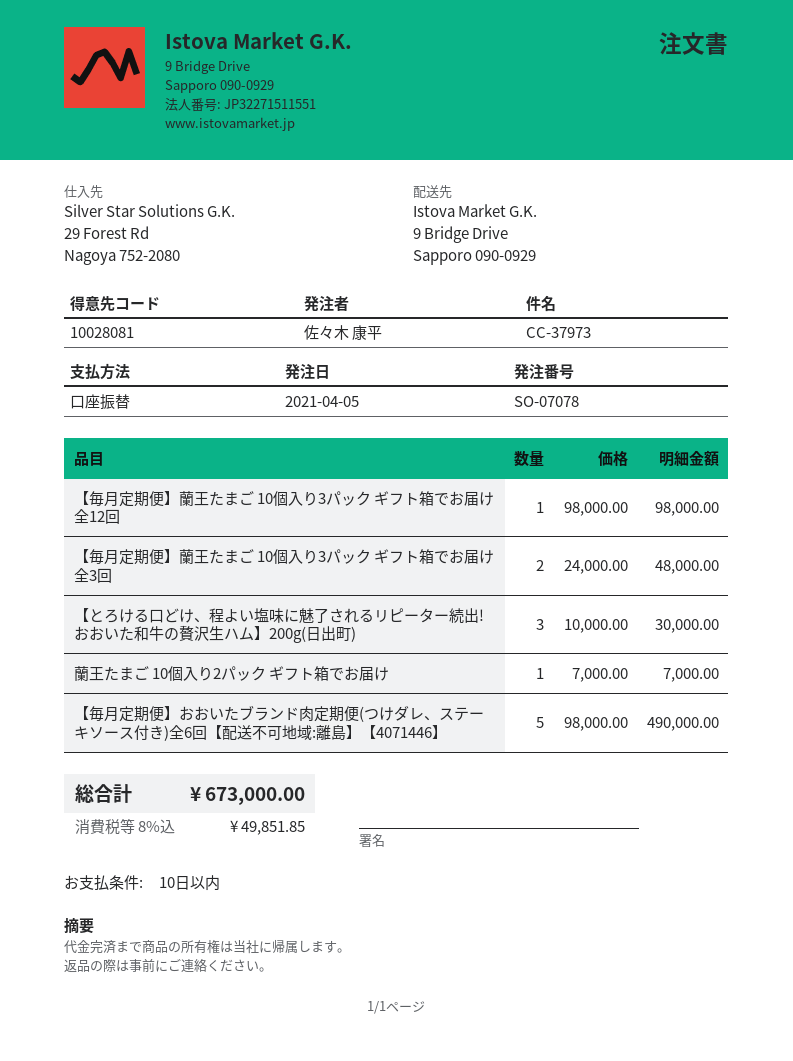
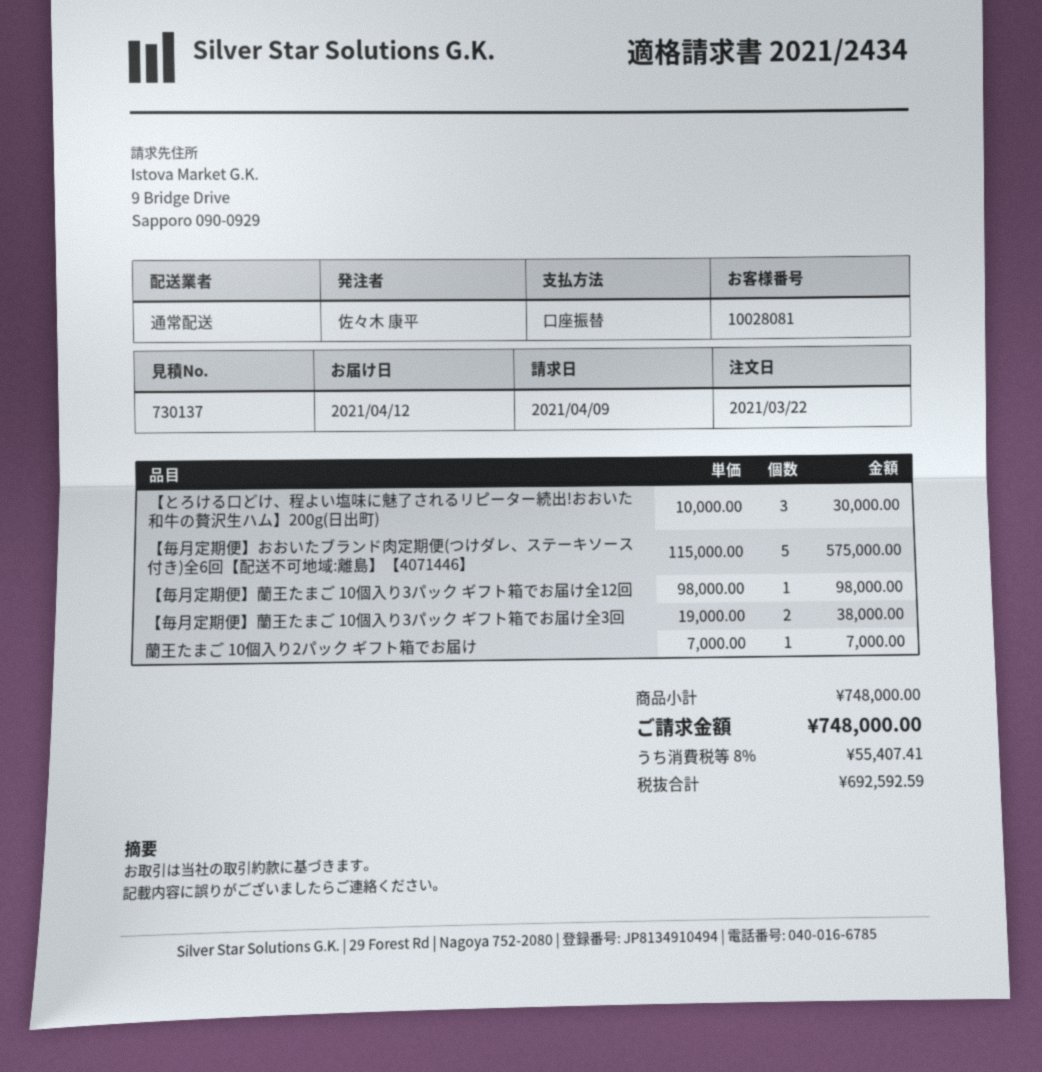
order date: 2021-04-05 -> 2021-03-22
【毎月定期便】蘭王たまご 10個入り3パック ギフト箱でお届け全3回: 2 x 24000.00 = 48000.00 -> 2 x 19000.00 = 38000.00
【毎月定期便】おおいたブランド肉定期便(つけダレ、ステーキソース付き)全6回【配送不可地域:離島】【4071446】: 5 x 98000.00 = 490000.00 -> 5 x 115000.00 = 575000.00
tax: 8% = 49851.85 -> 8% = 55407.41
total: 673000.00 -> 748000.00

